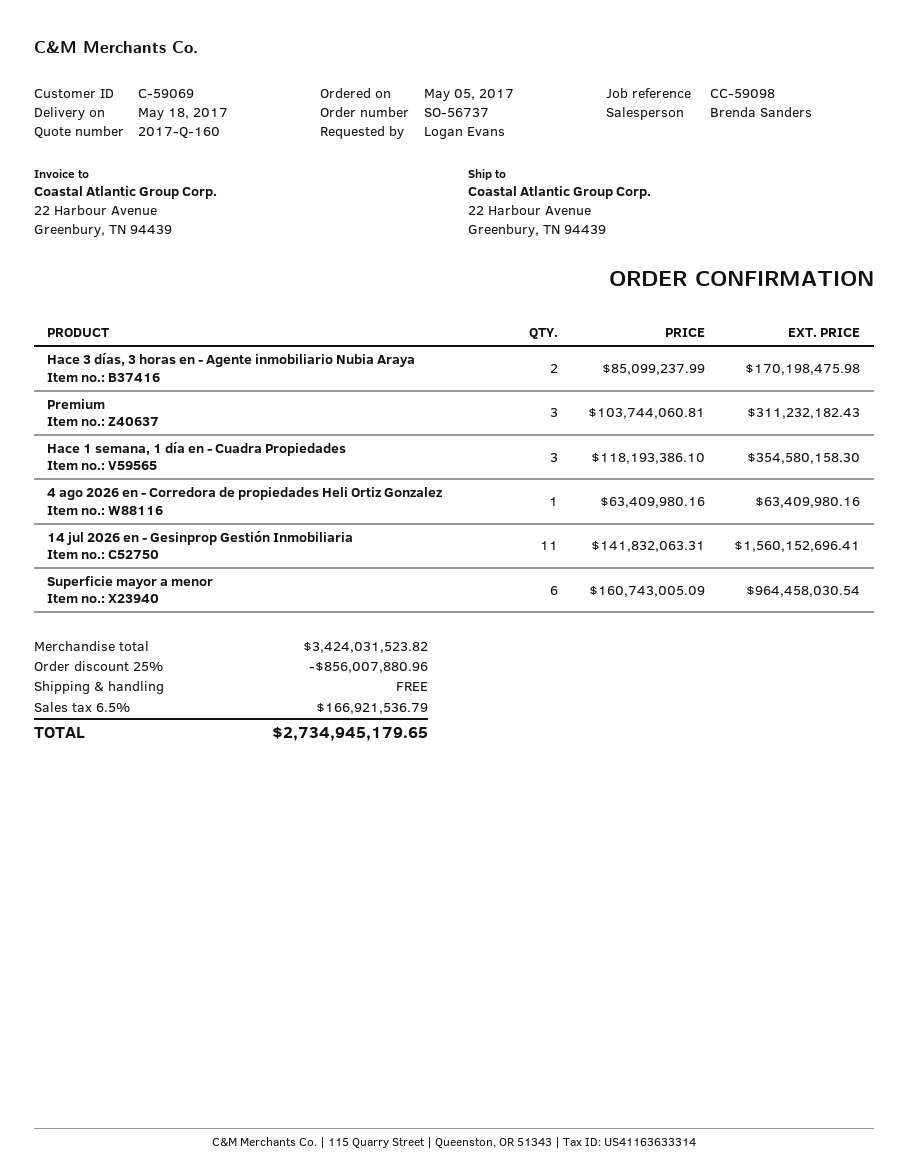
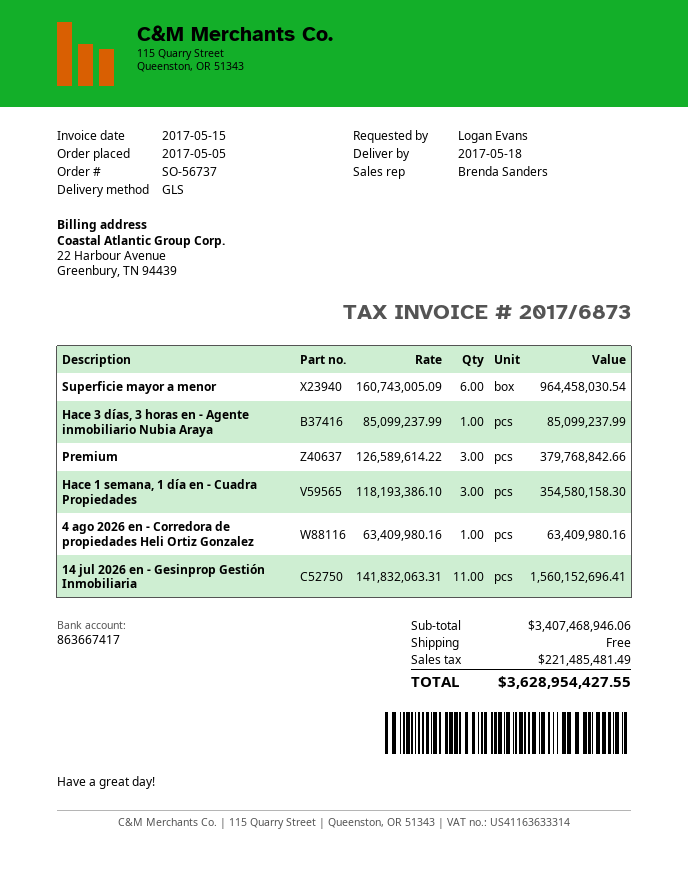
Hace 3 días, 3 horas en - Agente inmobiliario Nubia Araya: 2 x 85099237.99 = 170198475.98 -> 1 x 85099237.99 = 85099237.99
Premium: 3 x 103744060.81 = 311232182.43 -> 3 x 126589614.22 = 379768842.66
subtotal: 3424031523.82 -> 3407468946.06
discount: 25% = 856007880.96 -> none
tax: 166921536.79 -> 221485481.49
total: 2734945179.65 -> 3628954427.55

